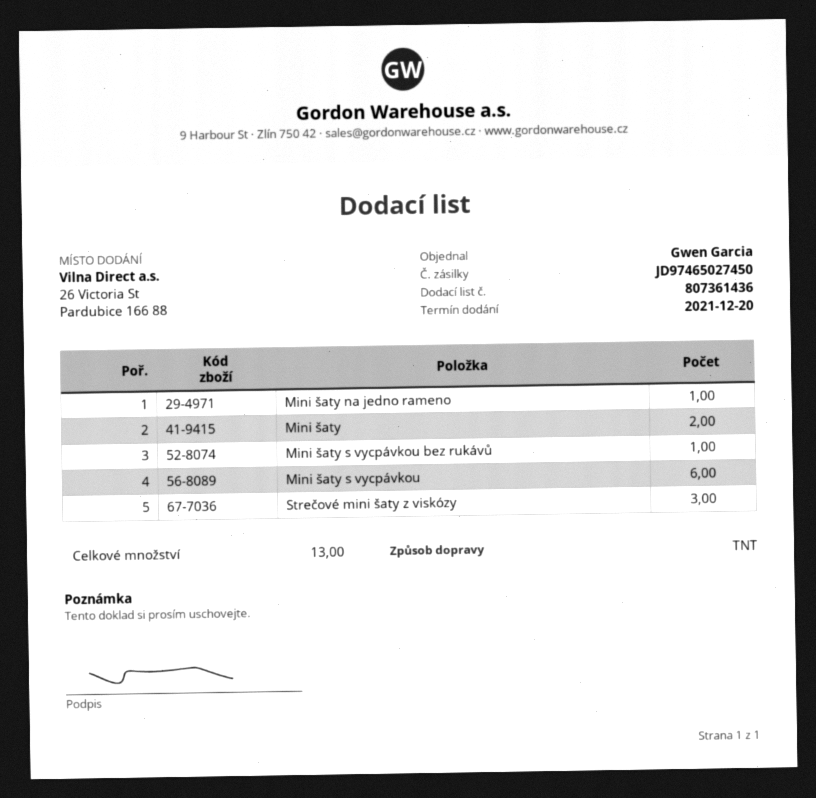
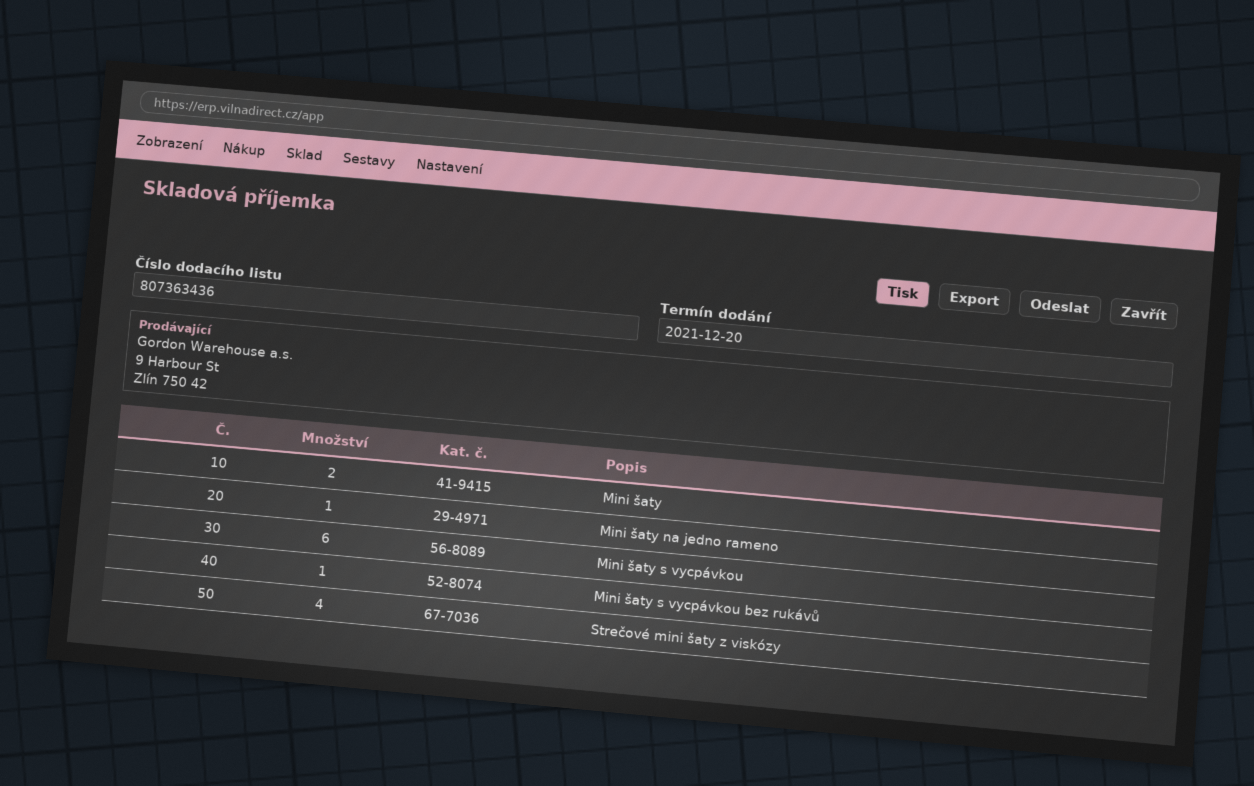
delivery note number: 807361436 -> 807363436
Strečové mini šaty z viskózy: 3 -> 4

